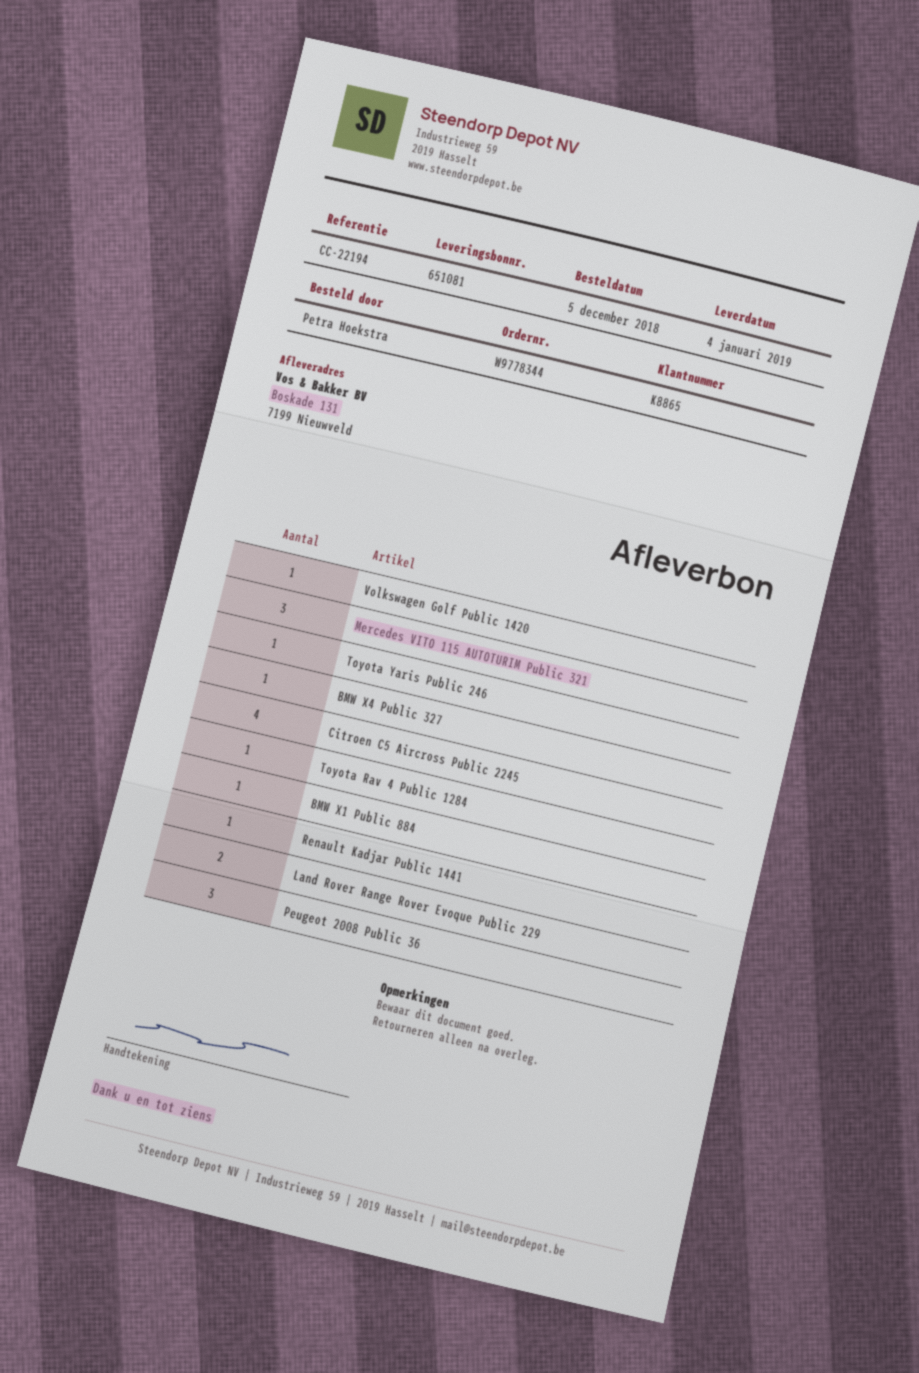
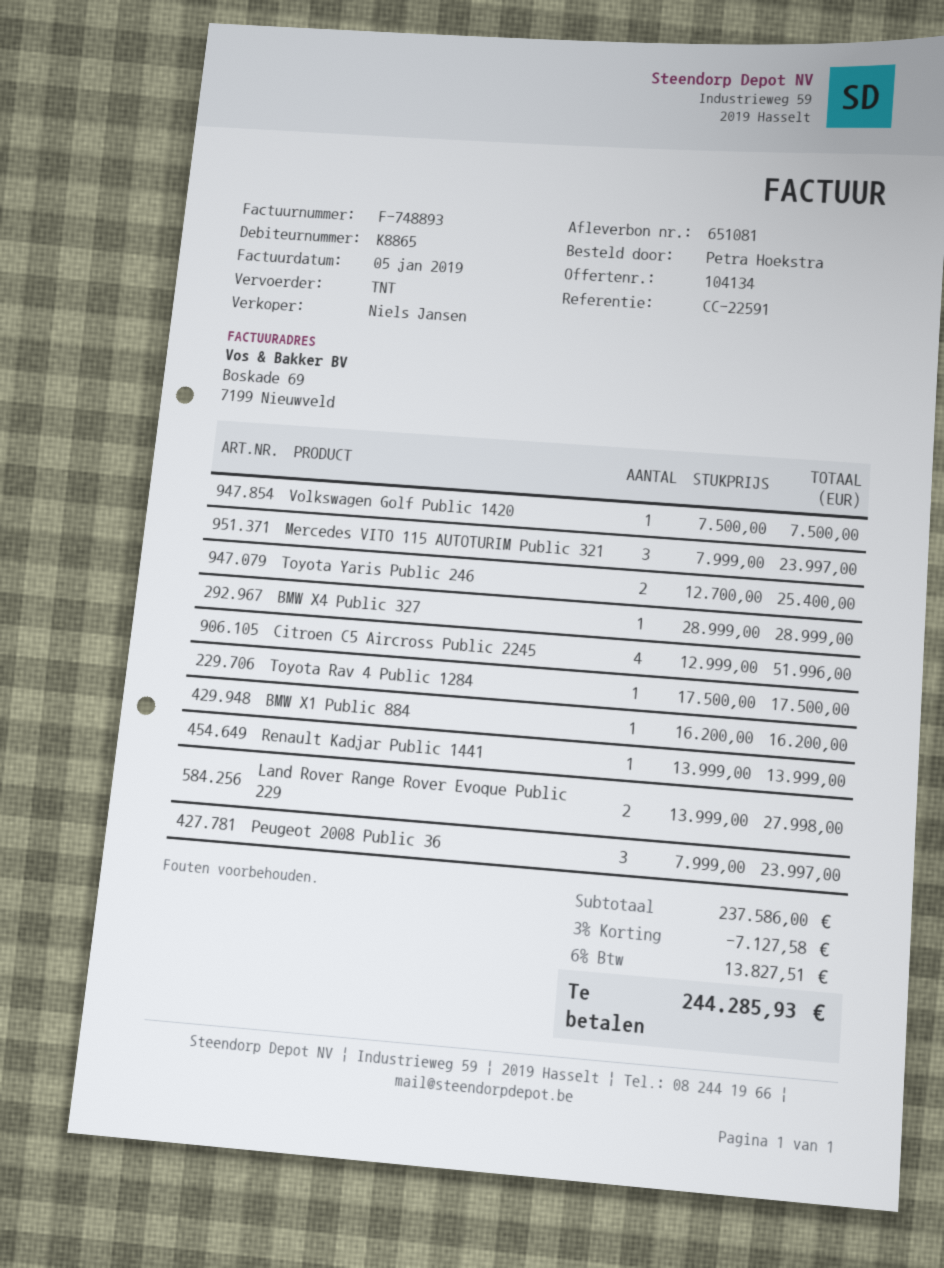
reference: CC-22194 -> CC-22591
Toyota Yaris Public 246: 1 -> 2

